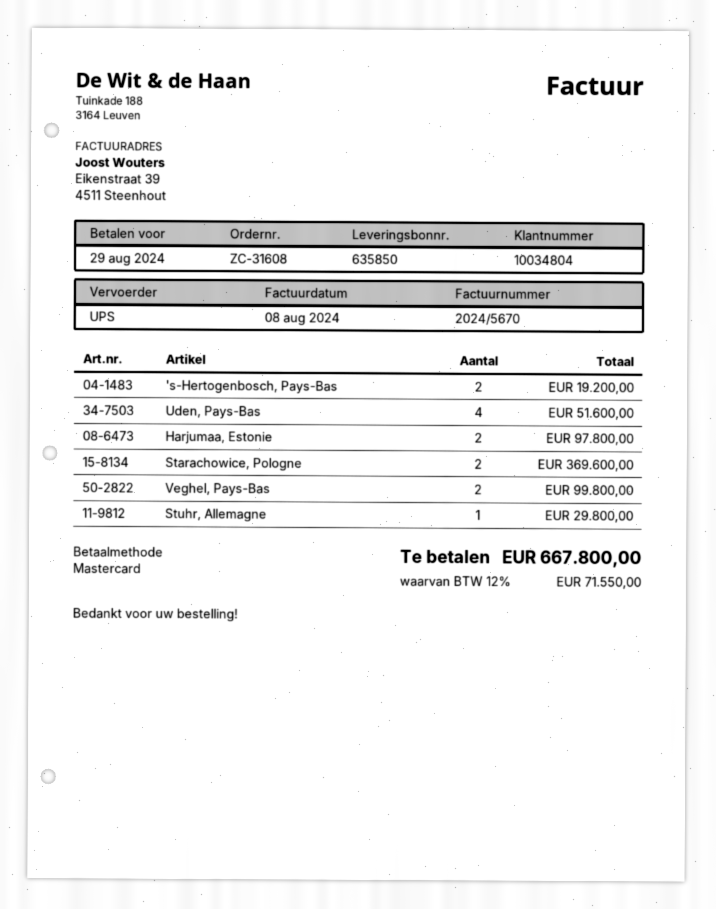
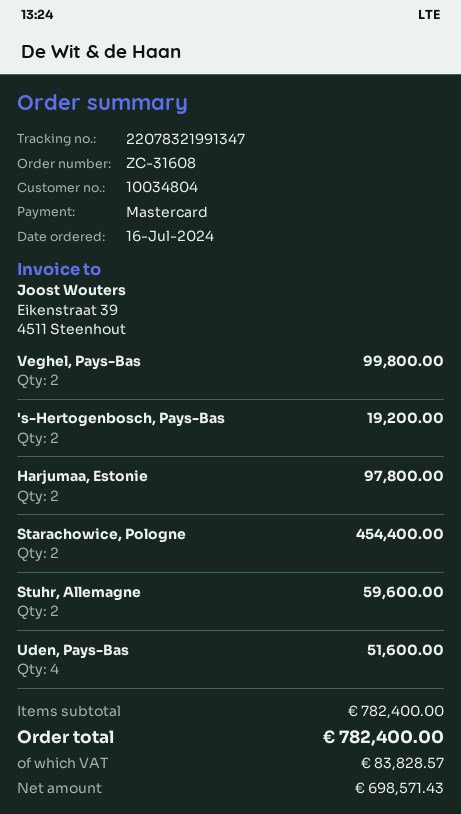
Starachowice, Pologne: 2 for 369600.00 -> 2 for 454400.00
Stuhr, Allemagne: 1 for 29800.00 -> 2 for 59600.00
tax: 71550.00 -> 83828.57
total: 667800.00 -> 782400.00

